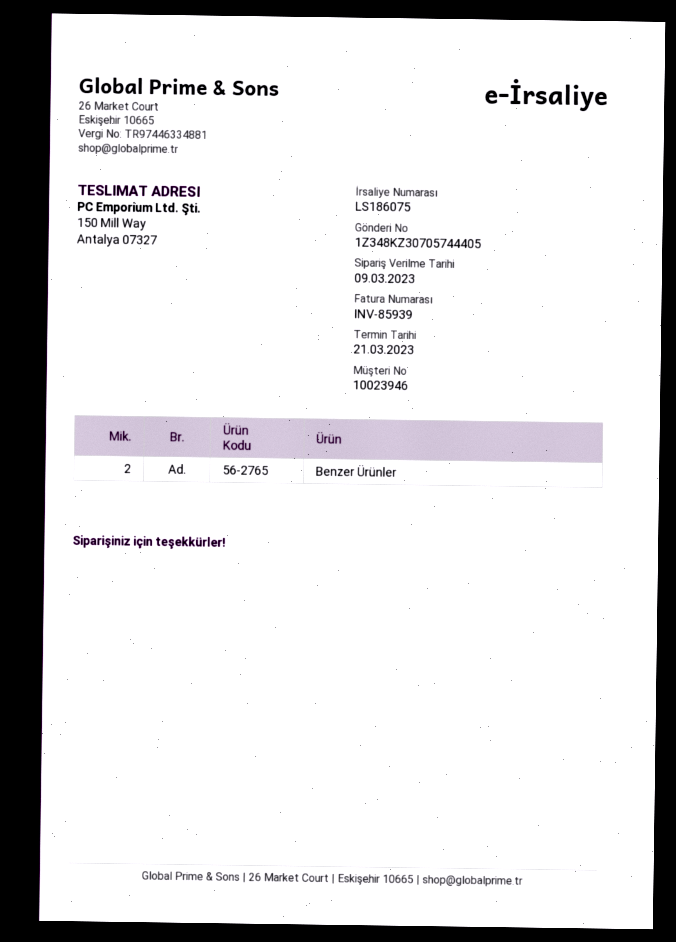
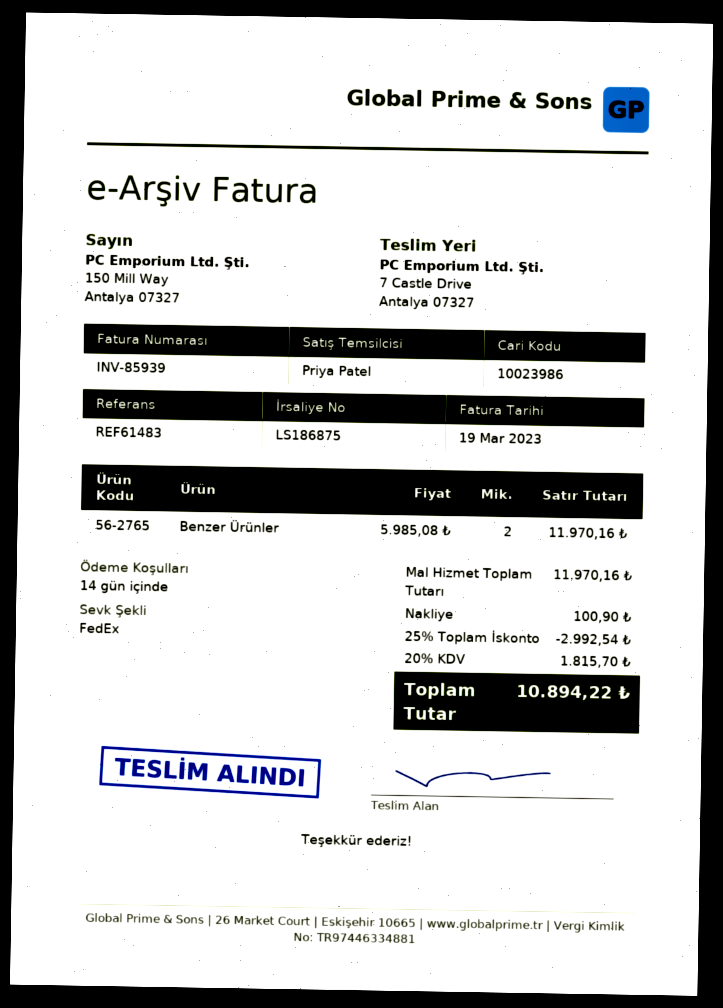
delivery note number: LS186075 -> LS186875
customer number: 10023946 -> 10023986
ship to: 150 Mill Way, Antalya 07327 -> 7 Castle Drive, Antalya 07327

